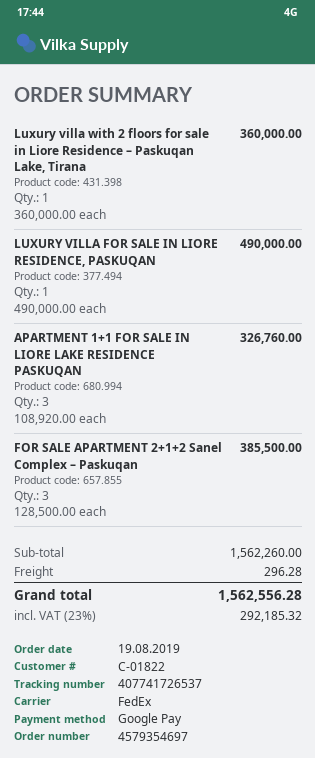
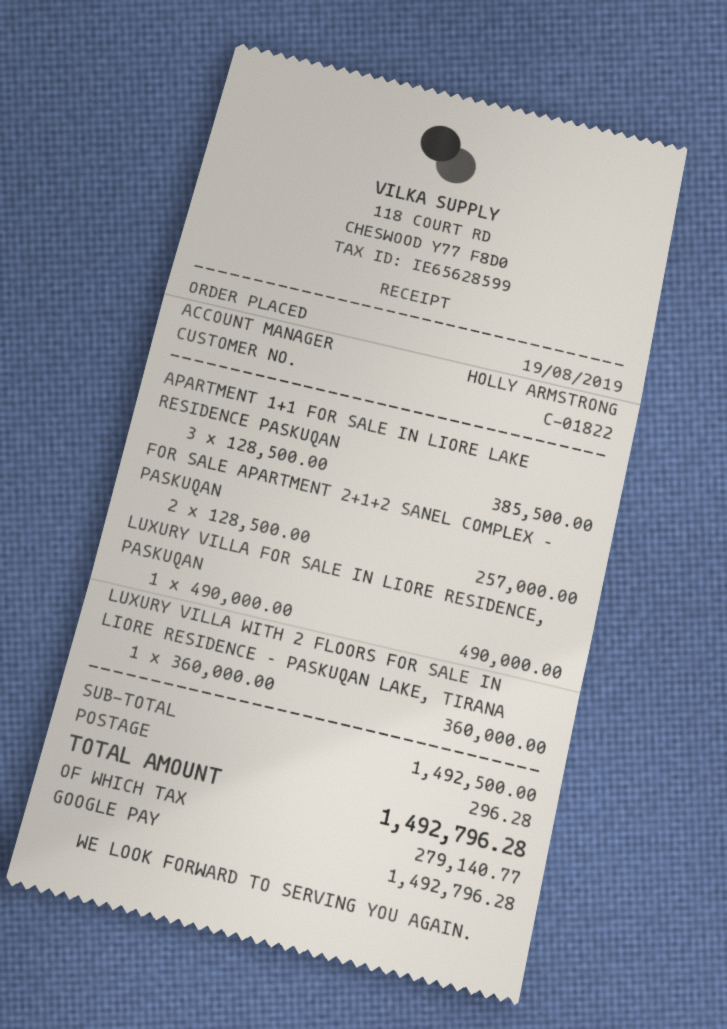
APARTMENT 1+1 FOR SALE IN LIORE LAKE RESIDENCE PASKUQAN: 3 x 108920.00 = 326760.00 -> 3 x 128500.00 = 385500.00
FOR SALE APARTMENT 2+1+2 Sanel Complex – Paskuqan: 3 x 128500.00 = 385500.00 -> 2 x 128500.00 = 257000.00
subtotal: 1562260.00 -> 1492500.00
tax: 292185.32 -> 279140.77
total: 1562556.28 -> 1492796.28

